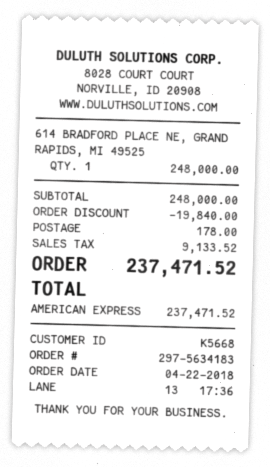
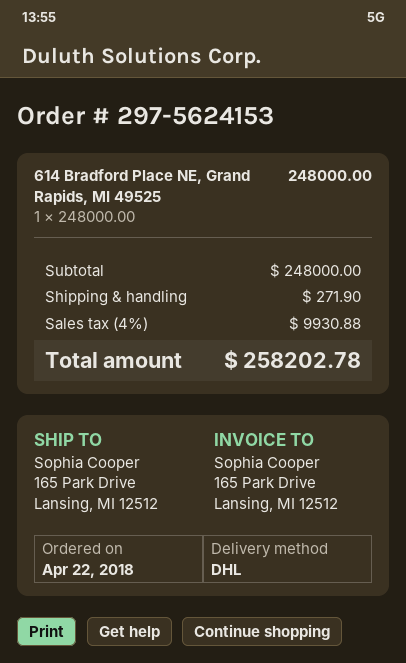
order number: 297-5634183 -> 297-5624153
discount: 19840.00 -> none
shipping: 178.00 -> 271.90
tax: 9133.52 -> 9930.88
total: 237471.52 -> 258202.78

